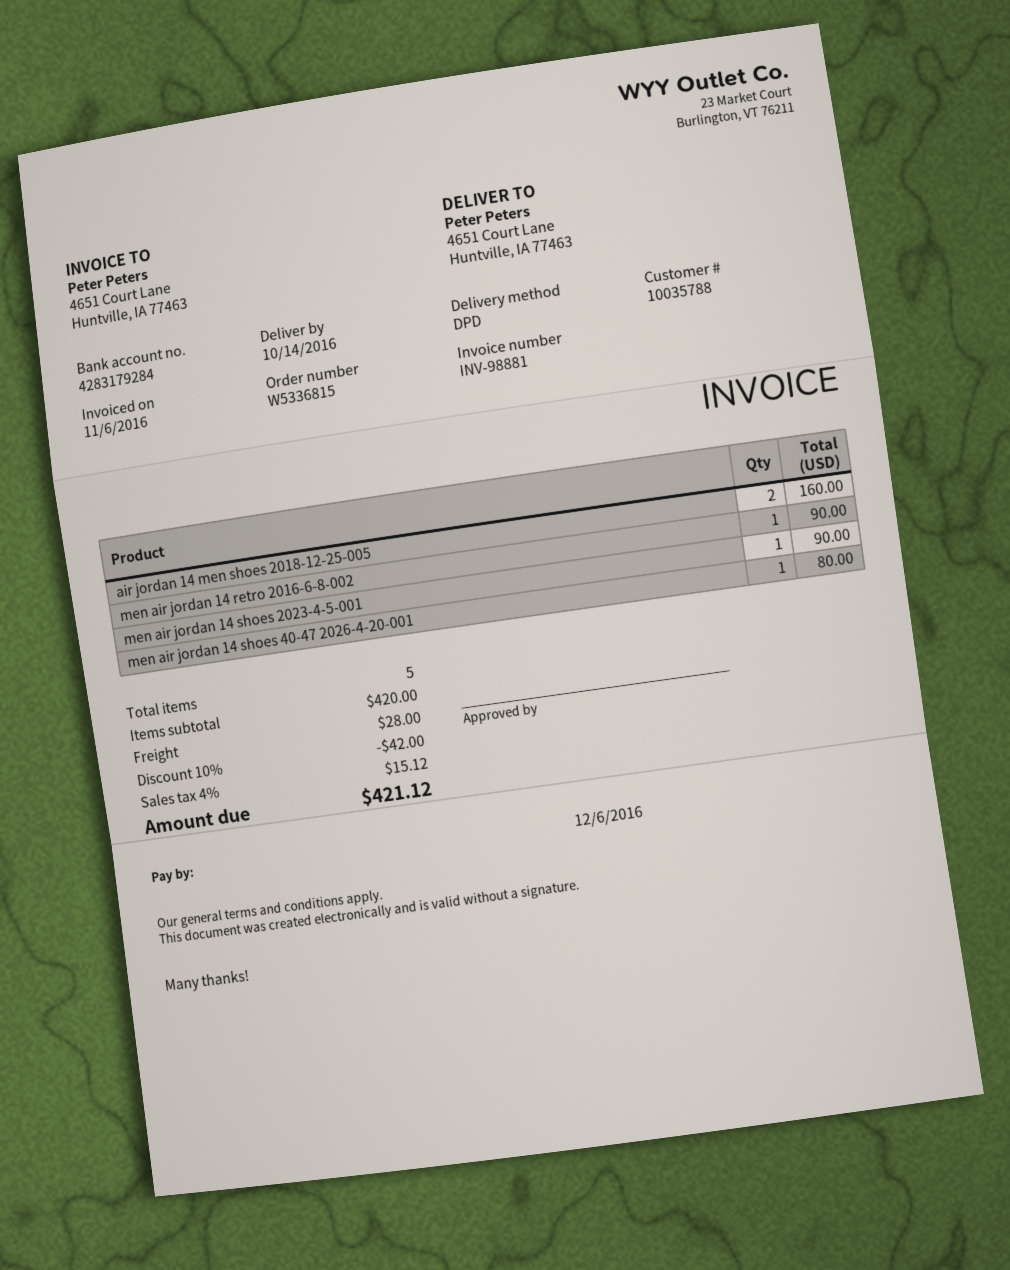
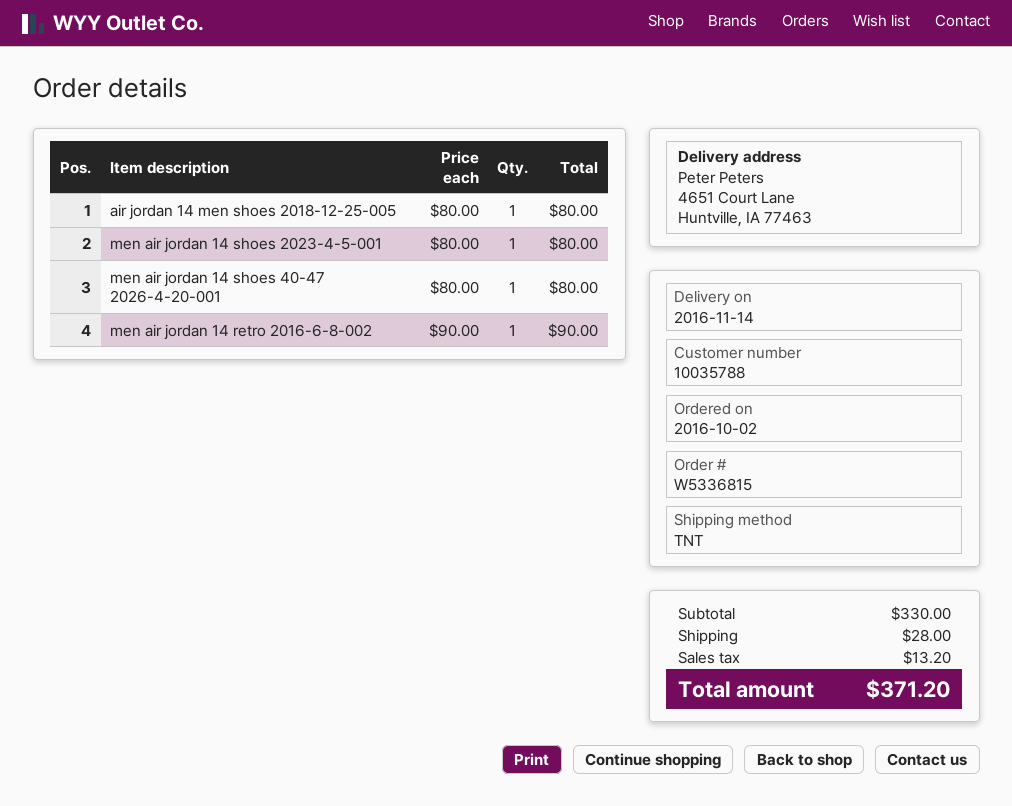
delivery date: 2016-10-14 -> 2016-11-14
shipping method: DPD -> TNT
air jordan 14 men shoes 2018-12-25-005: 2 for 160.00 -> 1 for 80.00
men air jordan 14 shoes 2023-4-5-001: 1 for 90.00 -> 1 for 80.00
subtotal: 420.00 -> 330.00
discount: 10% = 42.00 -> none
tax: 15.12 -> 13.20
total: 421.12 -> 371.20

